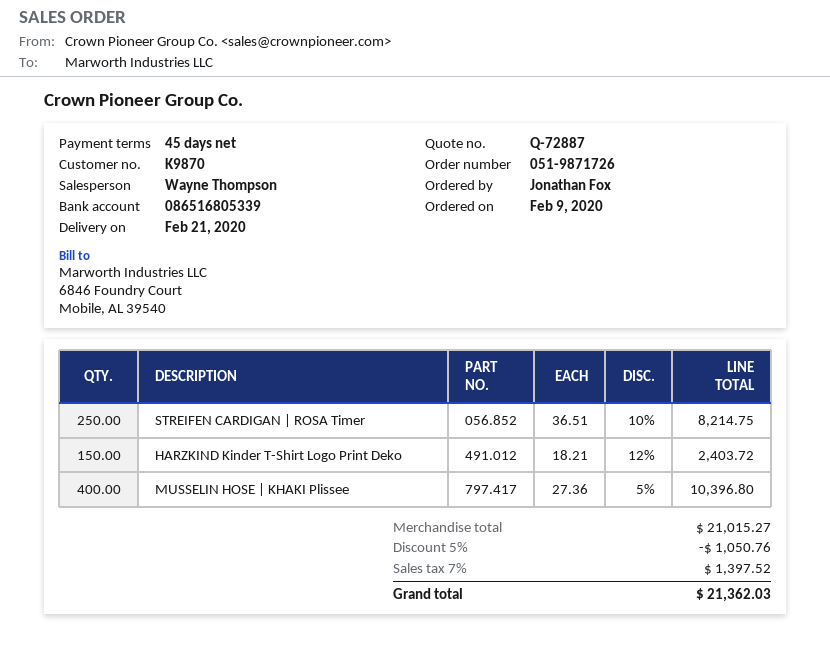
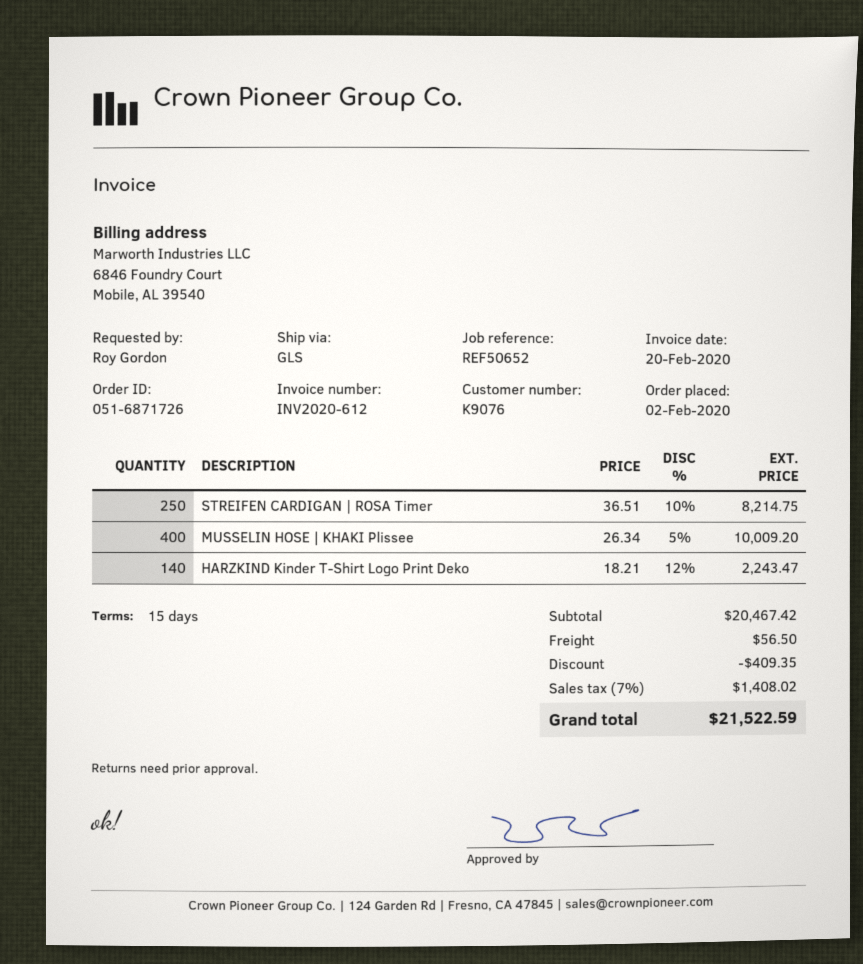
order number: 051-9871726 -> 051-6871726
order date: 2020-02-09 -> 2020-02-02
payment terms: 45 days -> 15 days
customer number: K9870 -> K9076
ordered by: Jonathan Fox -> Roy Gordon
HARZKIND Kinder T-Shirt Logo Print Deko: 150 x 18.21 - 12% = 2403.72 -> 140 x 18.21 - 12% = 2243.47
MUSSELIN HOSE | KHAKI Plissee: 400 x 27.36 - 5% = 10396.80 -> 400 x 26.34 - 5% = 10009.20
subtotal: 21015.27 -> 20467.42
discount: 1050.76 -> 409.35
shipping: none -> 56.50
tax: 7% = 1397.52 -> 7% = 1408.02
total: 21362.03 -> 21522.59

